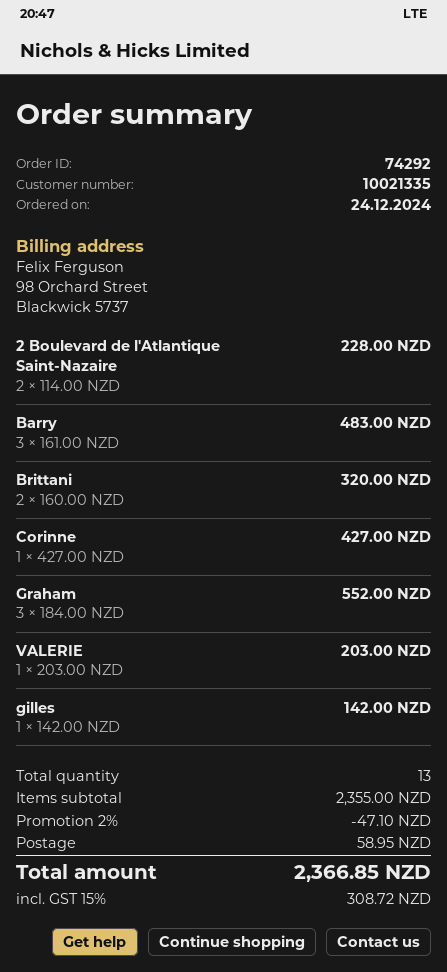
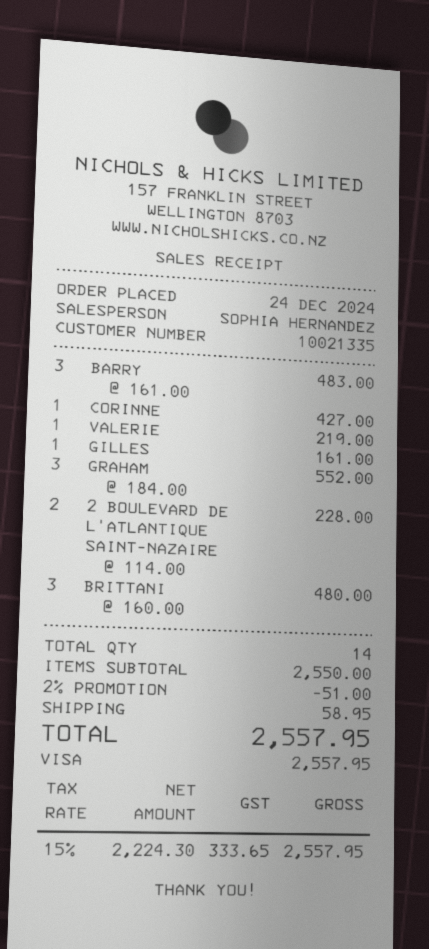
Brittani: 2 x 160.00 = 320.00 -> 3 x 160.00 = 480.00
VALERIE: 1 x 203.00 = 203.00 -> 1 x 219.00 = 219.00
gilles: 1 x 142.00 = 142.00 -> 1 x 161.00 = 161.00
total quantity: 13 -> 14
subtotal: 2355.00 -> 2550.00
discount: 2% = 47.10 -> 2% = 51.00
tax: 15% = 308.72 -> 15% = 333.65
total: 2366.85 -> 2557.95

